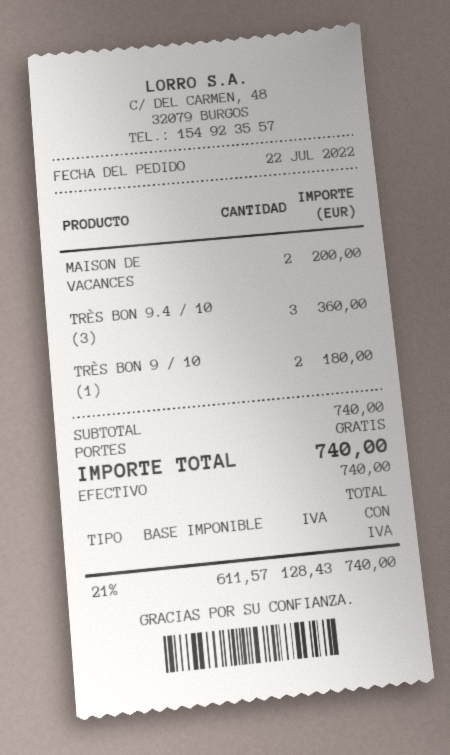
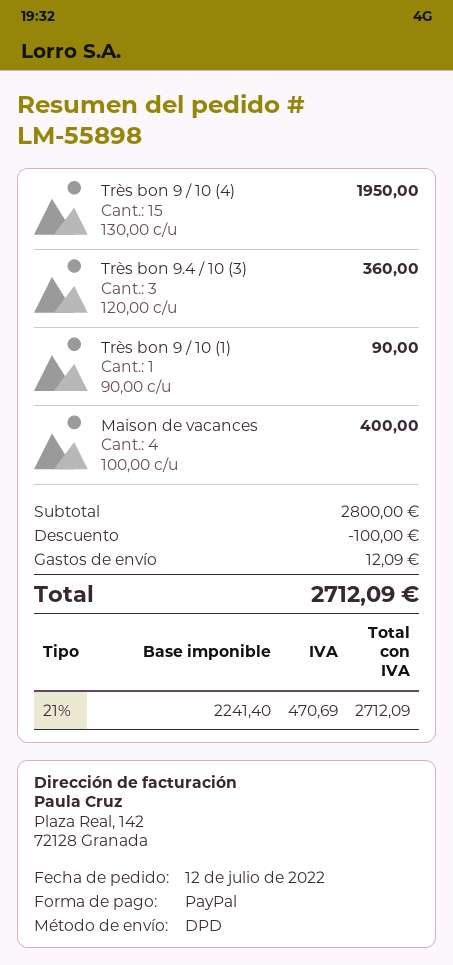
order date: 2022-07-22 -> 2022-07-12
payment method: cash -> PayPal
MAISON DE VACANCES: 2 for 200.00 -> 4 for 400.00
TRÈS BON 9 / 10 (1): 2 for 180.00 -> 1 for 90.00
Très bon 9 / 10 (4): none -> 15 for 1950.00
subtotal: 740.00 -> 2800.00
discount: none -> 100.00
shipping: 0.00 -> 12.09
net: 611.57 -> 2241.40
tax: 21% = 128.43 -> 21% = 470.69
total: 740.00 -> 2712.09

